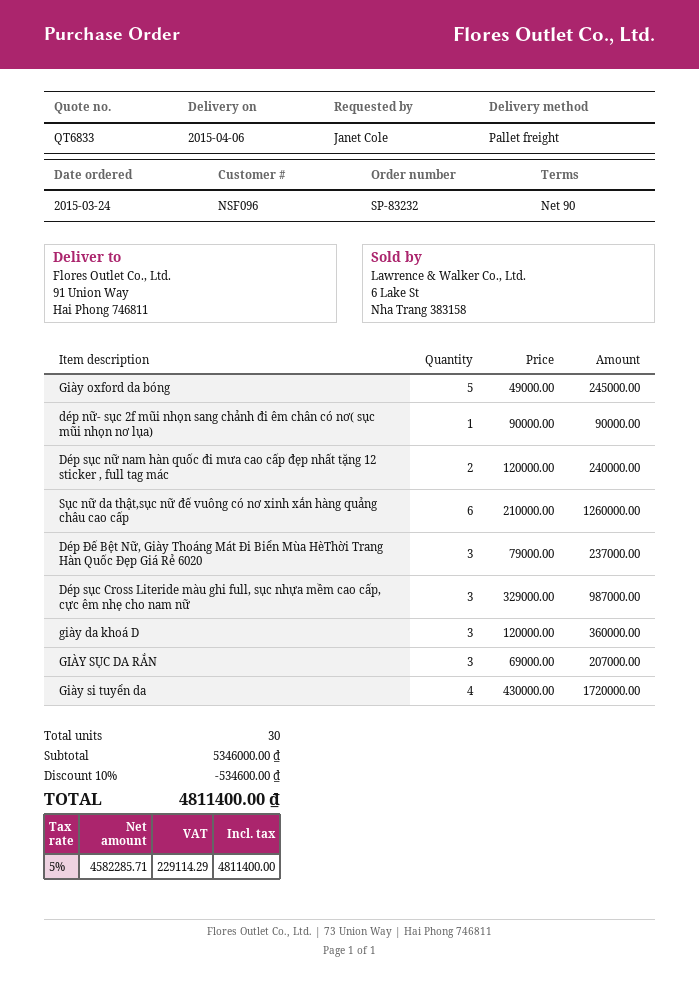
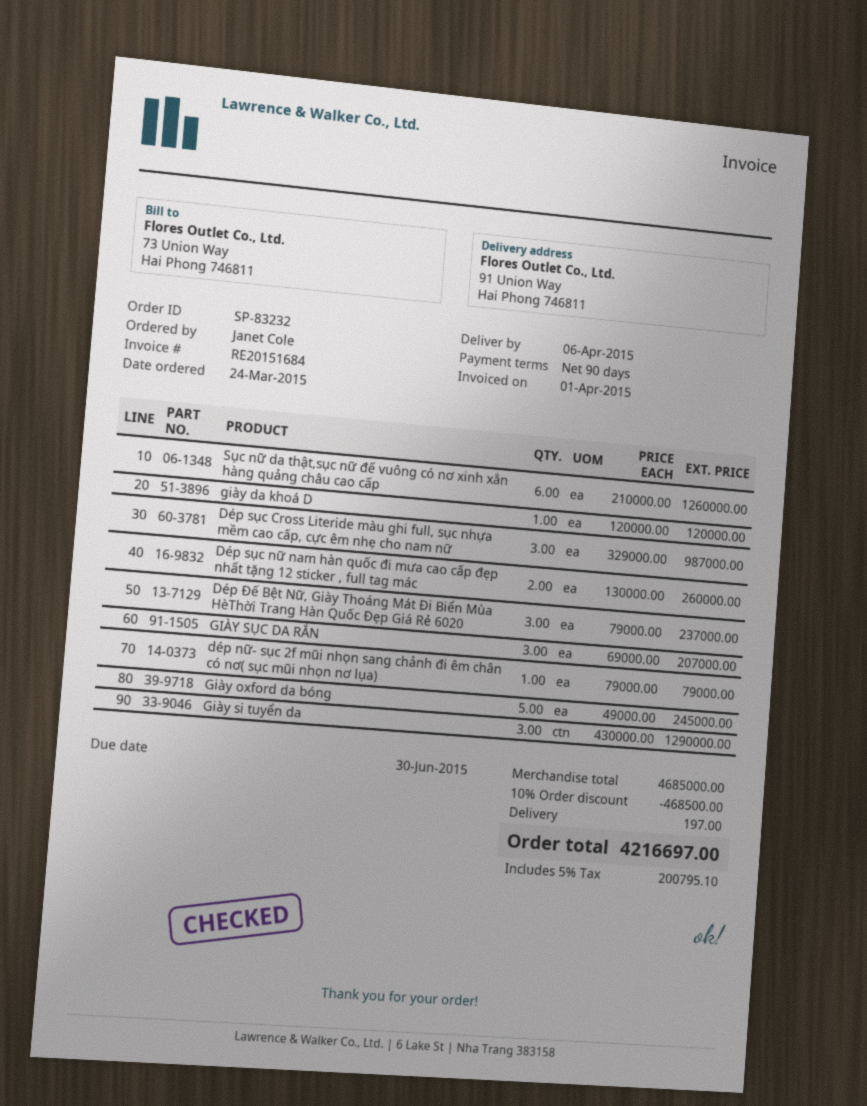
dép nữ- sục 2f mũi nhọn sang chảnh đi êm chân có nơ( sục mũi nhọn nơ lụa): 1 x 90000.00 = 90000.00 -> 1 x 79000.00 = 79000.00
Dép sục nữ nam hàn quốc đi mưa cao cấp đẹp nhất tặng 12 sticker , full tag mác: 2 x 120000.00 = 240000.00 -> 2 x 130000.00 = 260000.00
giày da khoá D: 3 x 120000.00 = 360000.00 -> 1 x 120000.00 = 120000.00
Giày si tuyển da: 4 x 430000.00 = 1720000.00 -> 3 x 430000.00 = 1290000.00
subtotal: 5346000.00 -> 4685000.00
discount: 10% = 534600.00 -> 10% = 468500.00
shipping: none -> 197.00
tax: 5% = 229114.29 -> 5% = 200795.10
total: 4811400.00 -> 4216697.00

